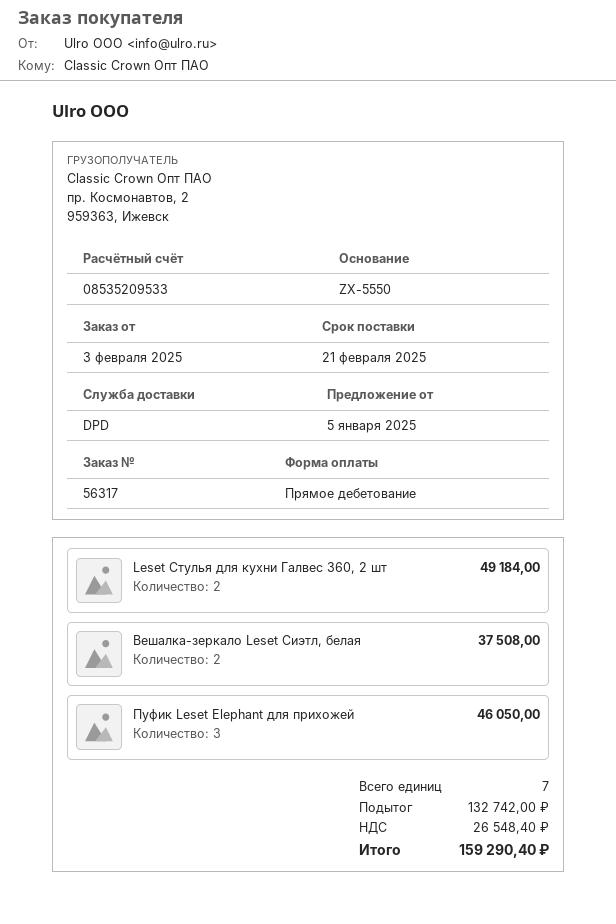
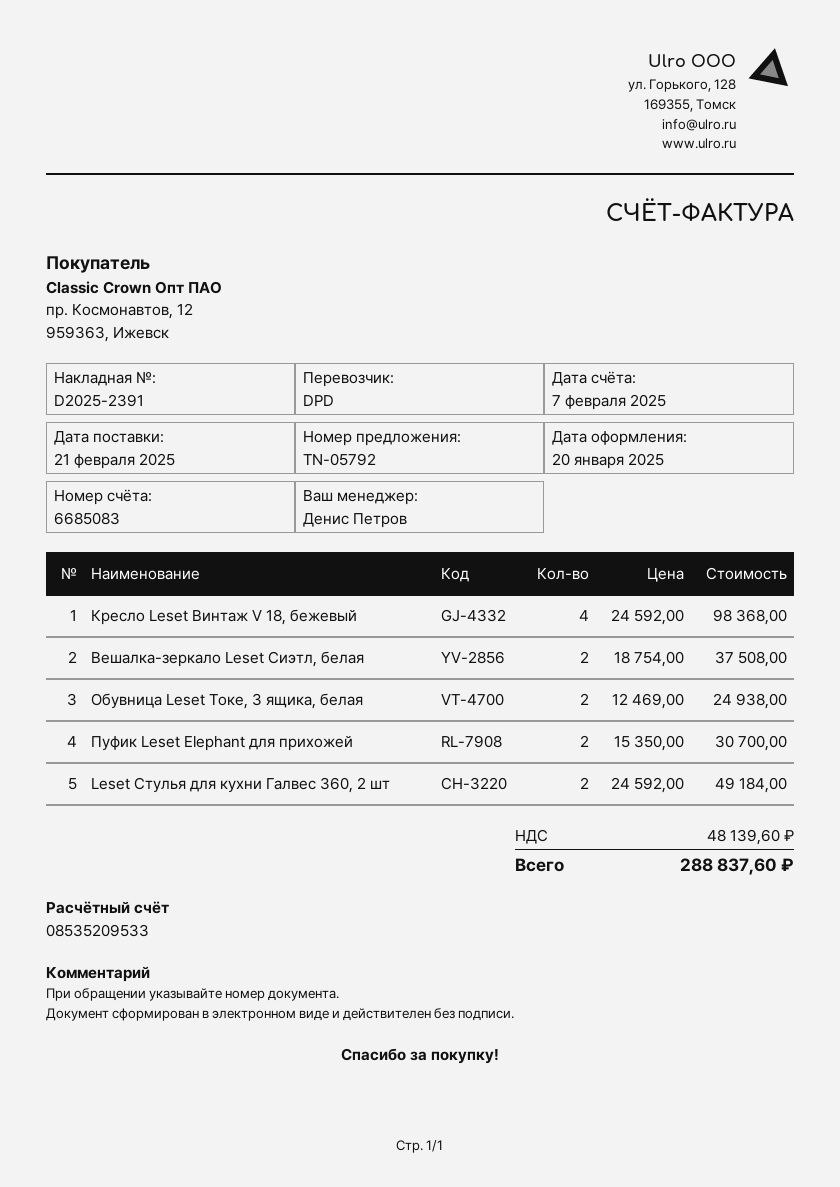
order date: 2025-02-03 -> 2025-01-20
Пуфик Leset Elephant для прихожей: 3 for 46050.00 -> 2 for 30700.00
Кресло Leset Винтаж V 18, бежевый: none -> 4 for 98368.00
Обувница Leset Токе, 3 ящика, белая: none -> 2 for 24938.00
tax: 26548.40 -> 48139.60
total: 159290.40 -> 288837.60

